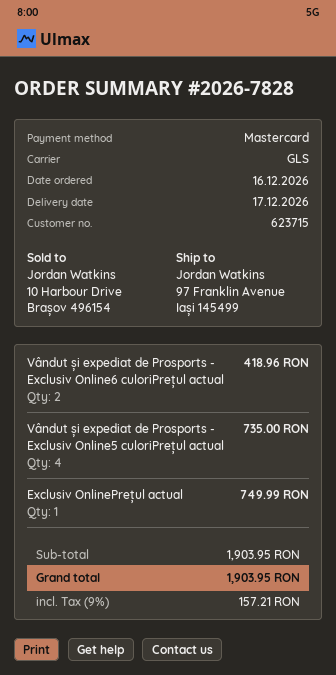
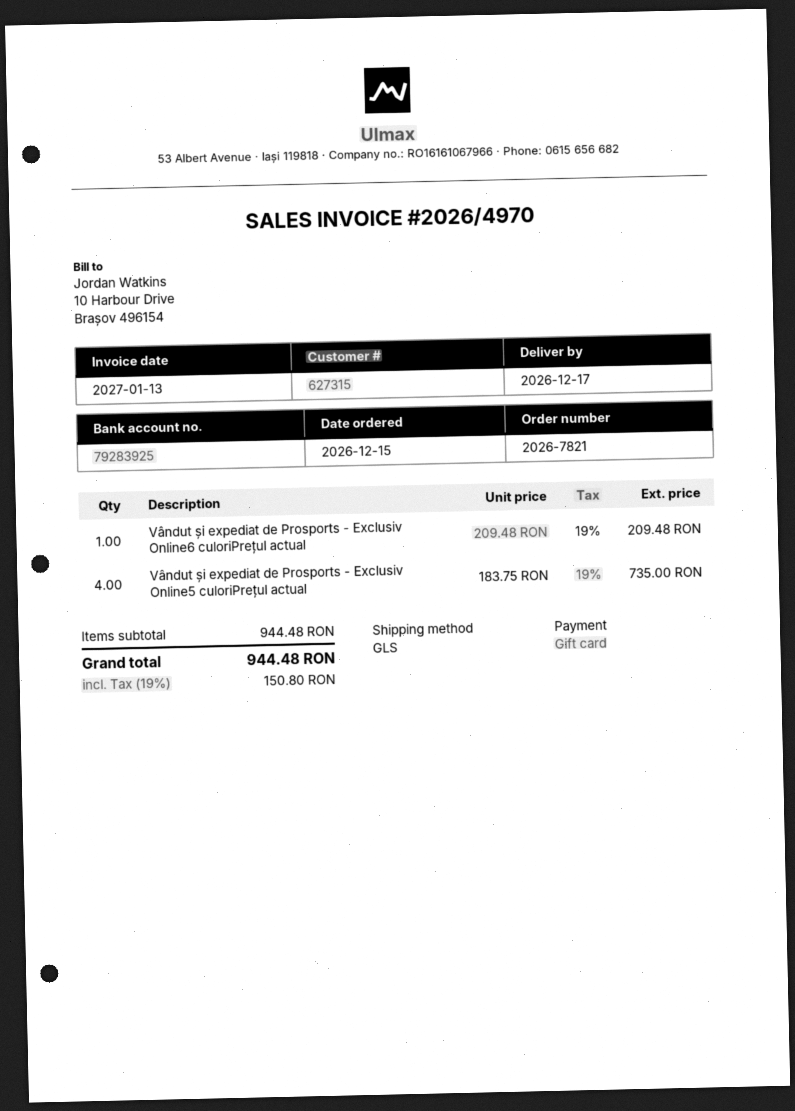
order number: 2026-7828 -> 2026-7821
order date: 2026-12-16 -> 2026-12-15
customer number: 623715 -> 627315
payment method: Mastercard -> gift card
Vândut și expediat de Prosports - Exclusiv Online6 culoriPrețul actual: 2 for 418.96 -> 1 for 209.48
Exclusiv OnlinePrețul actual: 1 for 749.99 -> none
subtotal: 1903.95 -> 944.48
tax: 9% = 157.21 -> 19% = 150.80
total: 1903.95 -> 944.48

